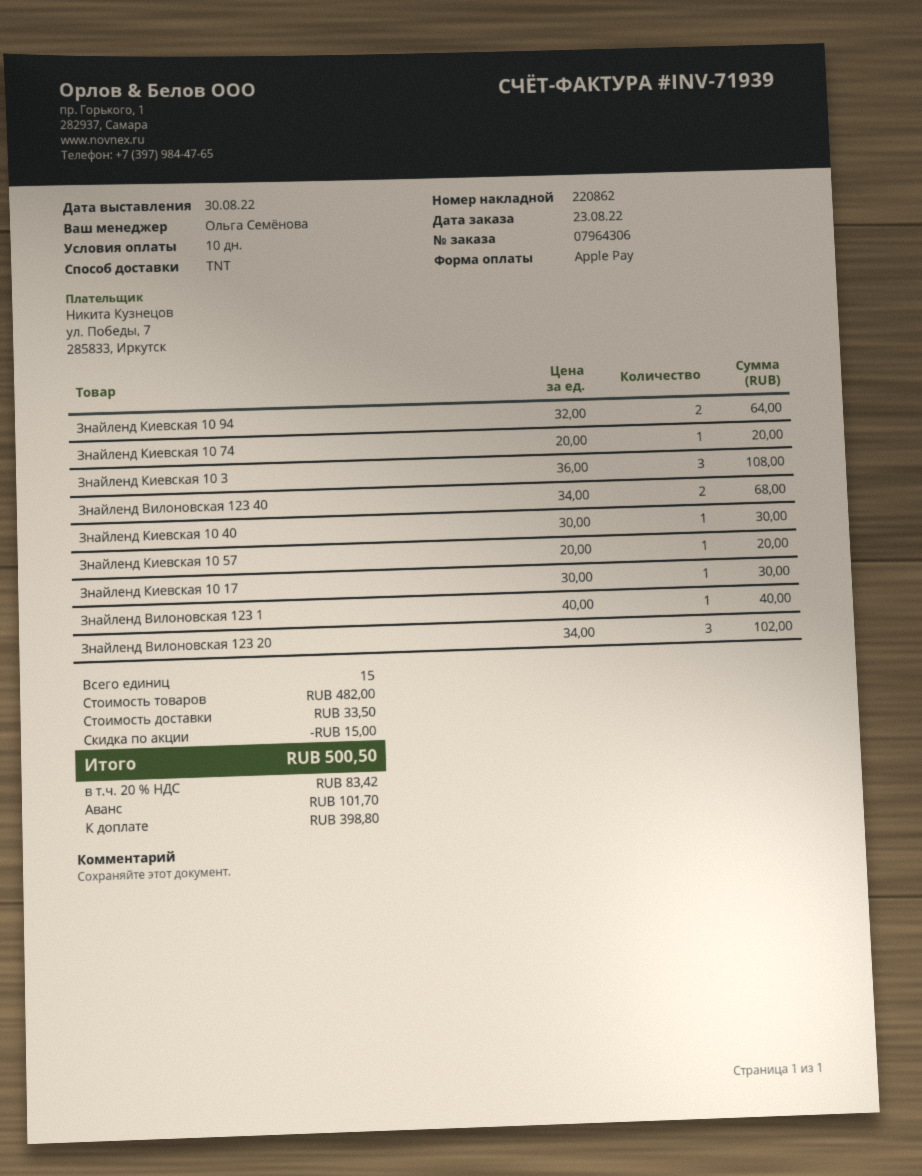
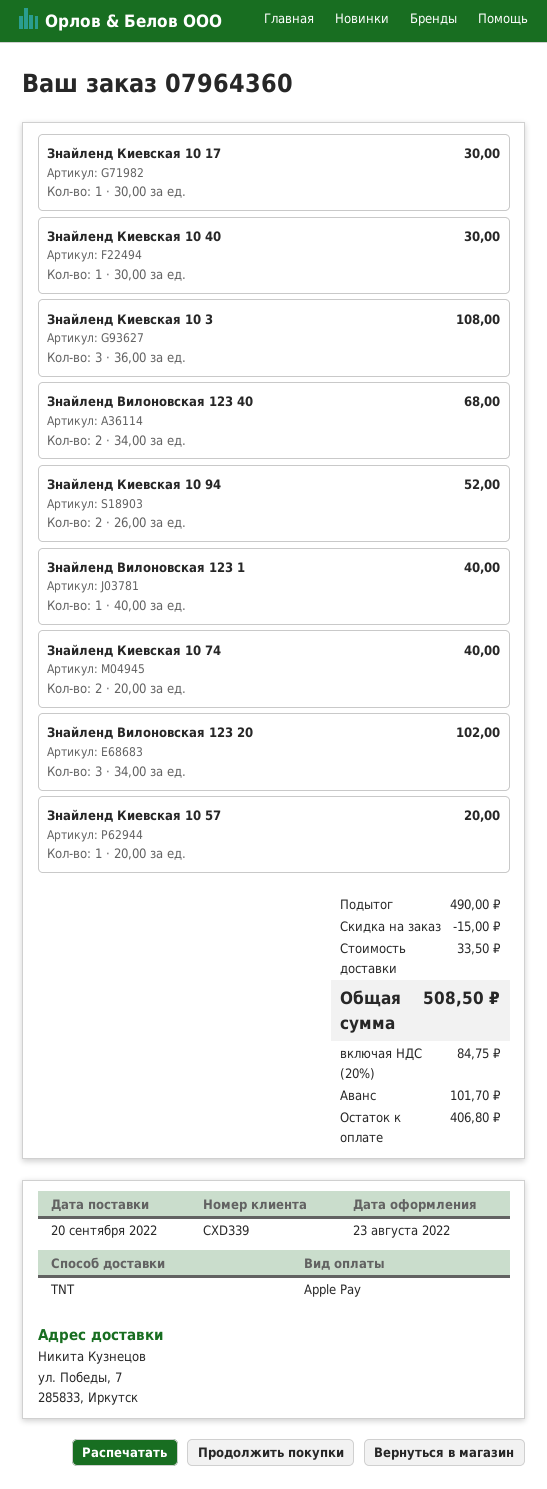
order number: 07964306 -> 07964360
Знайленд Киевская 10 94: 2 x 32.00 = 64.00 -> 2 x 26.00 = 52.00
Знайленд Киевская 10 74: 1 x 20.00 = 20.00 -> 2 x 20.00 = 40.00
subtotal: 482.00 -> 490.00
tax: 20% = 83.42 -> 20% = 84.75
total: 500.50 -> 508.50
balance: 398.80 -> 406.80

